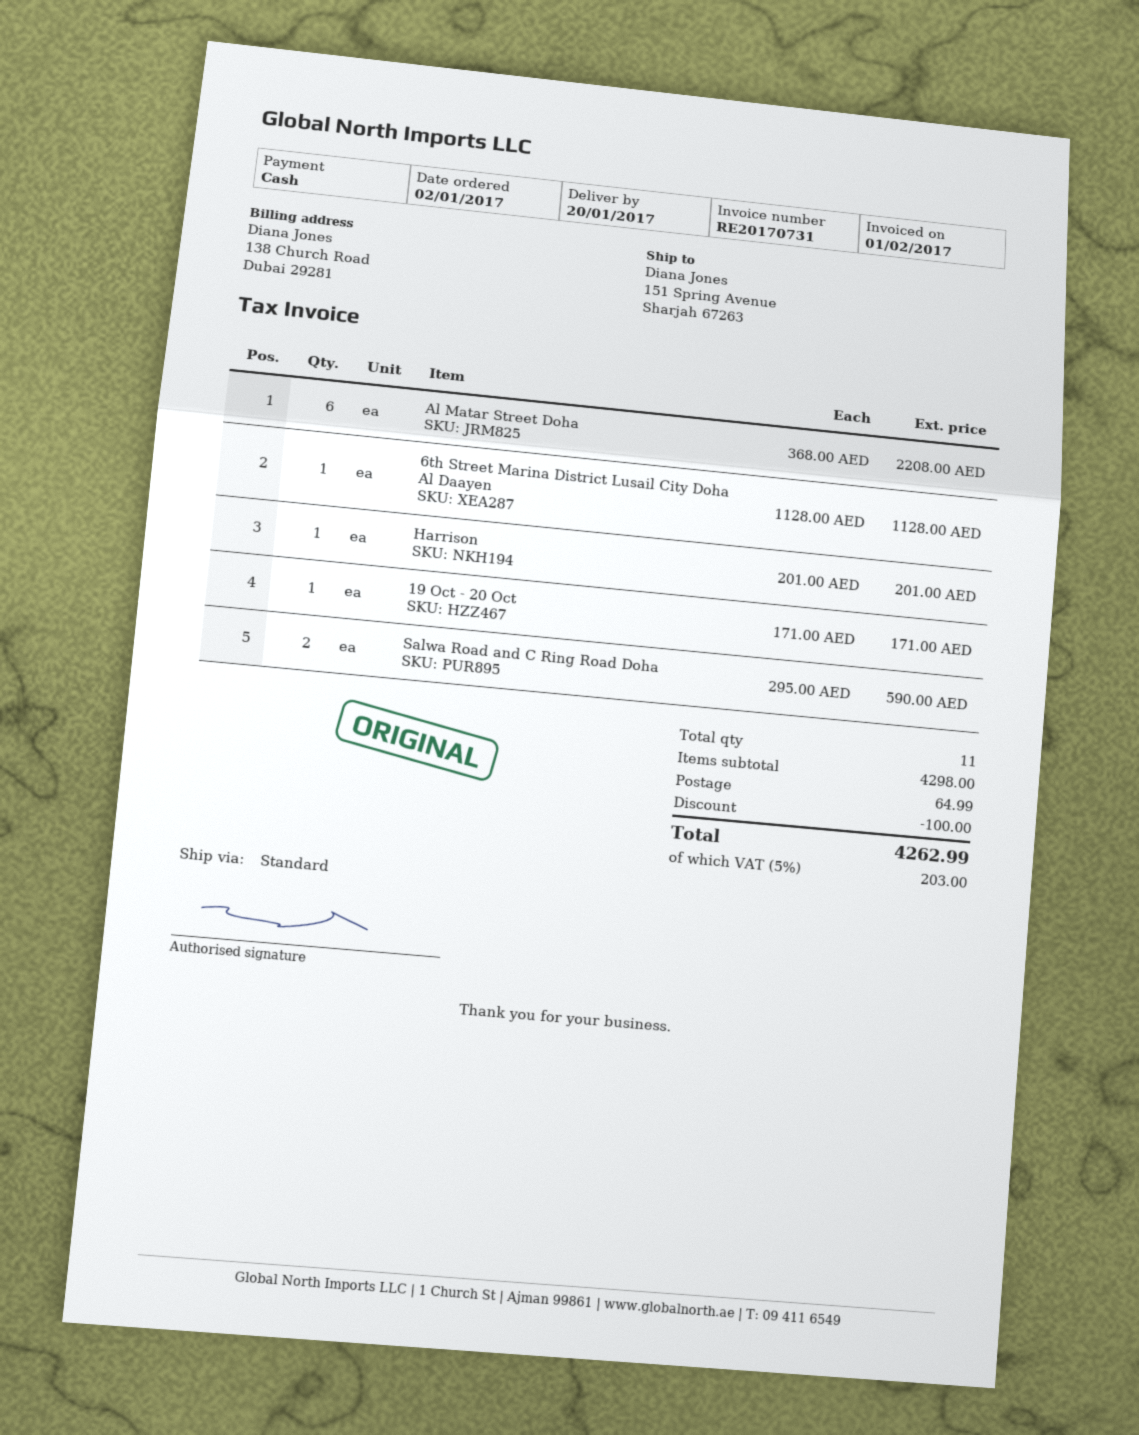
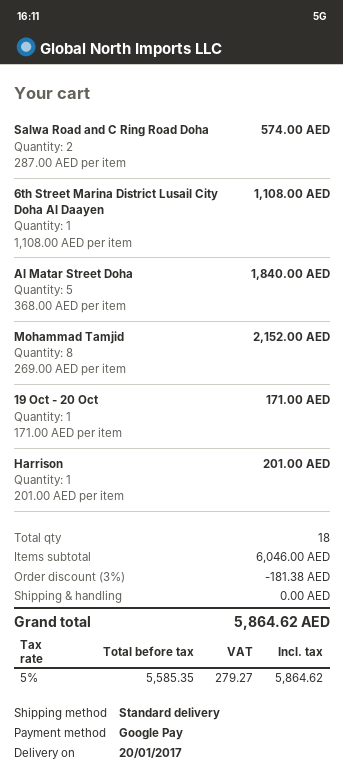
payment method: cash -> Google Pay
Al Matar Street Doha: 6 x 368.00 = 2208.00 -> 5 x 368.00 = 1840.00
6th Street Marina District Lusail City Doha Al Daayen: 1 x 1128.00 = 1128.00 -> 1 x 1108.00 = 1108.00
Salwa Road and C Ring Road Doha: 2 x 295.00 = 590.00 -> 2 x 287.00 = 574.00
Mohammad Tamjid: none -> 8 x 269.00 = 2152.00
total quantity: 11 -> 18
subtotal: 4298.00 -> 6046.00
discount: 100.00 -> 181.38
shipping: 64.99 -> 0.00
tax: 5% = 203.00 -> 5% = 279.27
total: 4262.99 -> 5864.62

